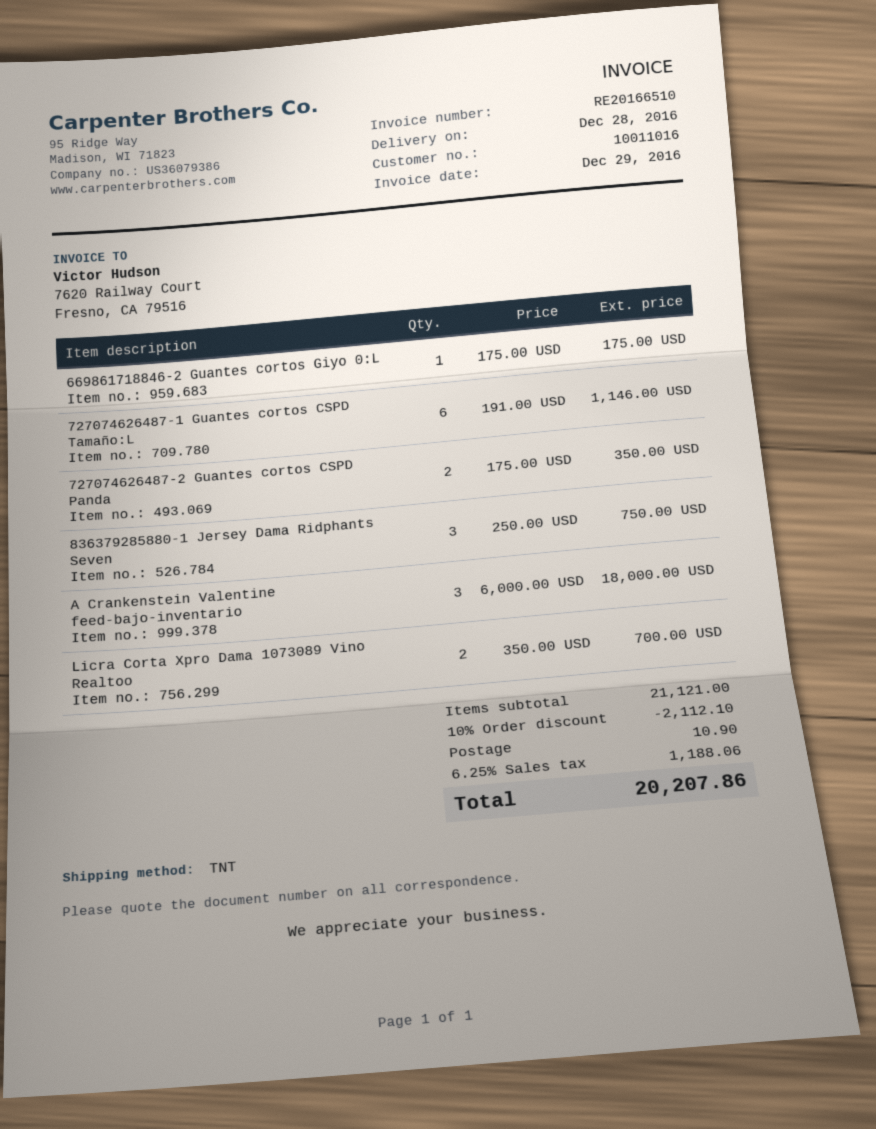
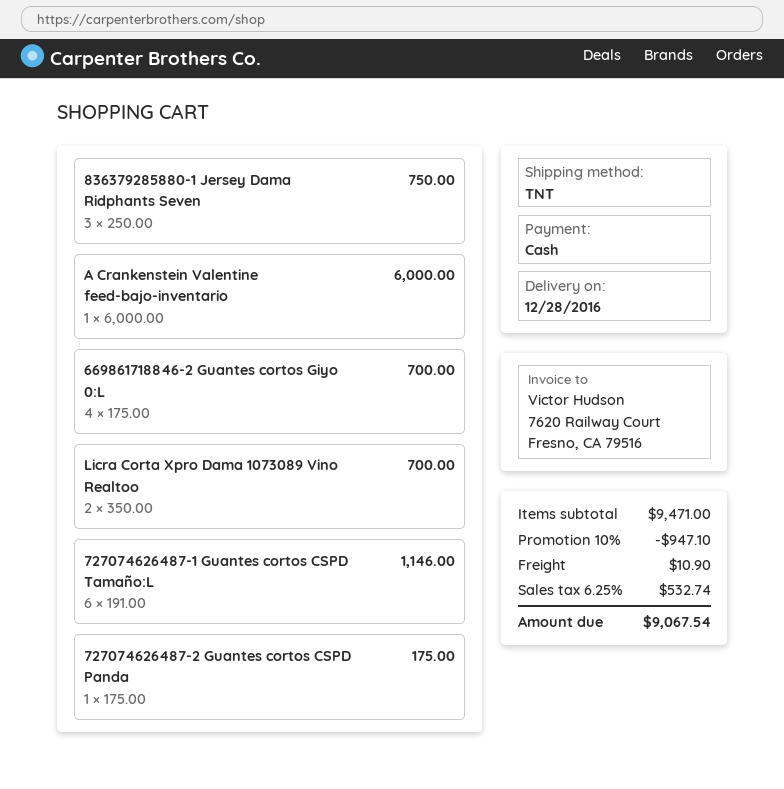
669861718846-2 Guantes cortos Giyo 0:L: 1 x 175.00 = 175.00 -> 4 x 175.00 = 700.00
727074626487-2 Guantes cortos CSPD Panda: 2 x 175.00 = 350.00 -> 1 x 175.00 = 175.00
A Crankenstein Valentine feed-bajo-inventario: 3 x 6000.00 = 18000.00 -> 1 x 6000.00 = 6000.00
subtotal: 21121.00 -> 9471.00
discount: 10% = 2112.10 -> 10% = 947.10
tax: 6.25% = 1188.06 -> 6.25% = 532.74
total: 20207.86 -> 9067.54

